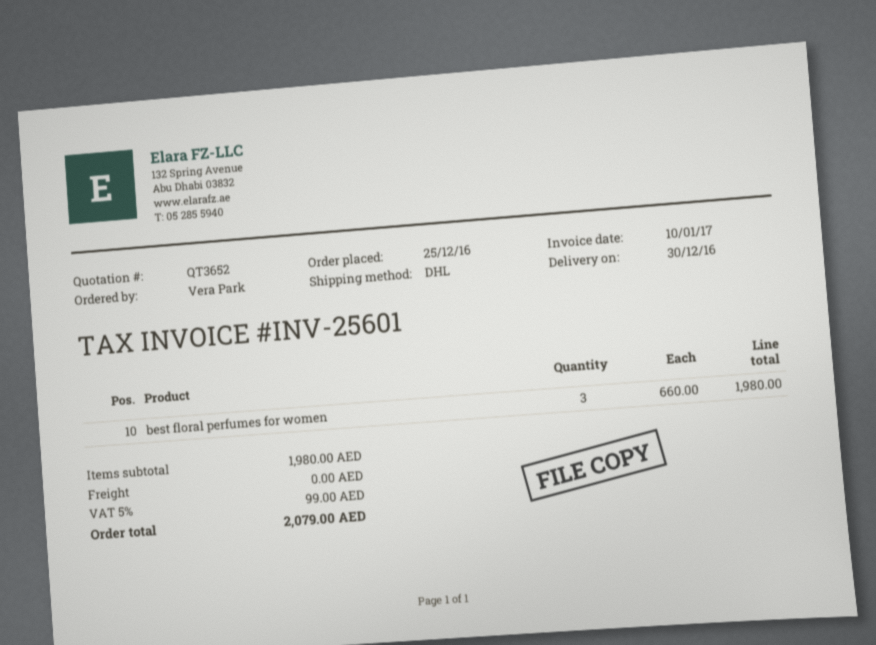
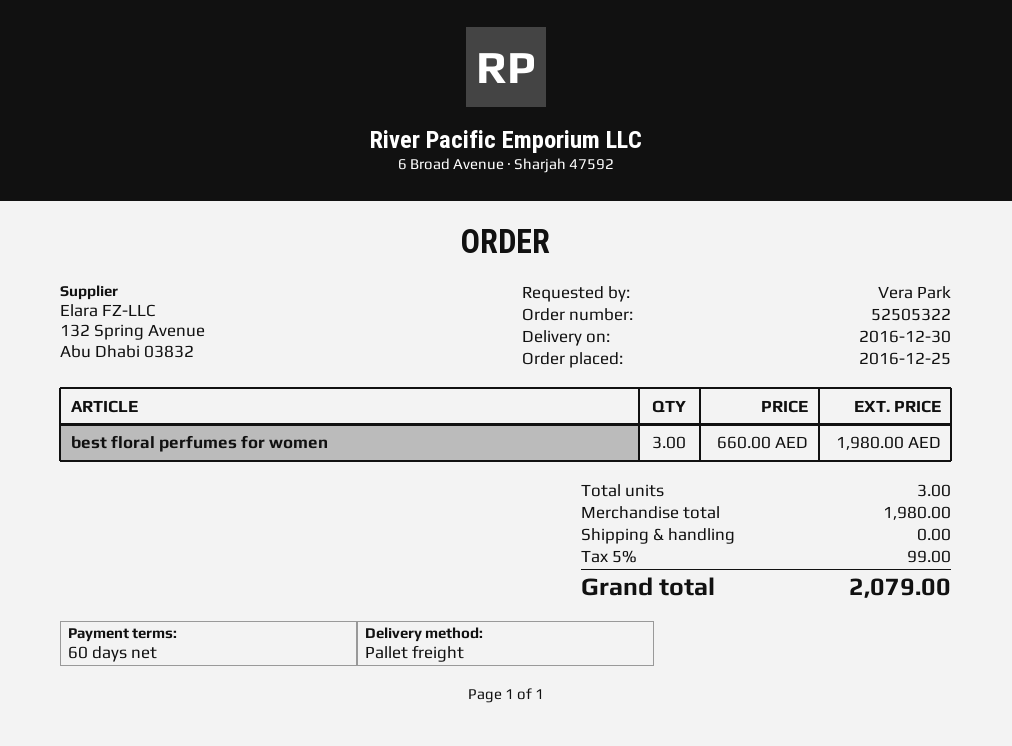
shipping method: DHL -> pallet freight

